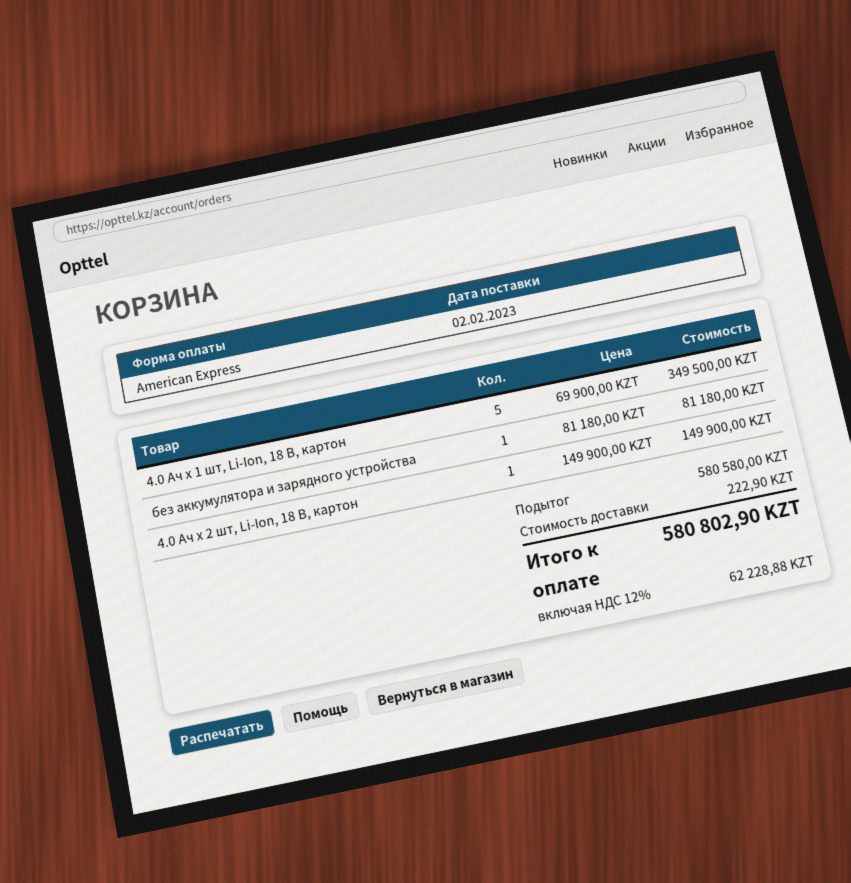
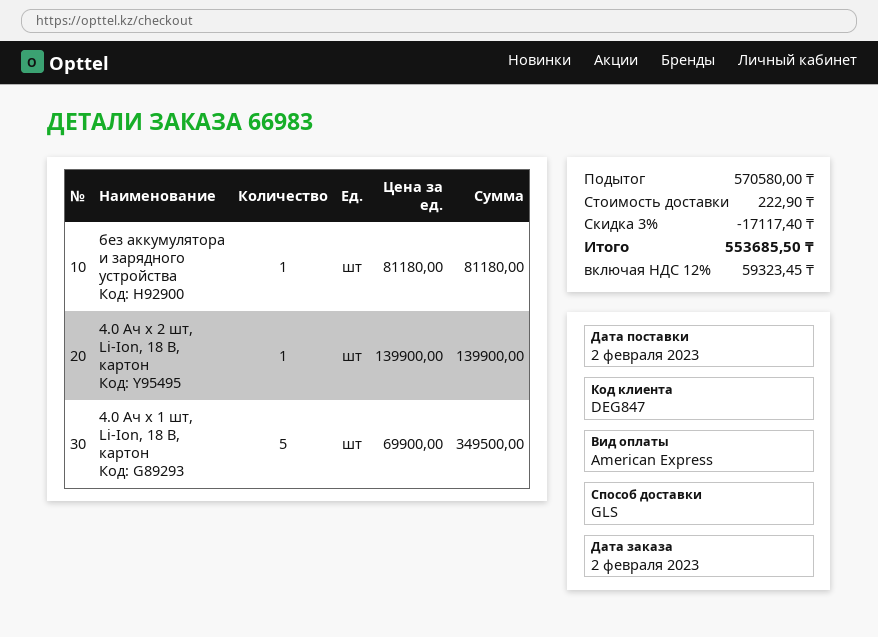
4.0 Ач x 2 шт, Li-Ion, 18 В, картон: 1 x 149900.00 = 149900.00 -> 1 x 139900.00 = 139900.00
subtotal: 580580.00 -> 570580.00
discount: none -> 3% = 17117.40
tax: 12% = 62228.88 -> 12% = 59323.45
total: 580802.90 -> 553685.50

